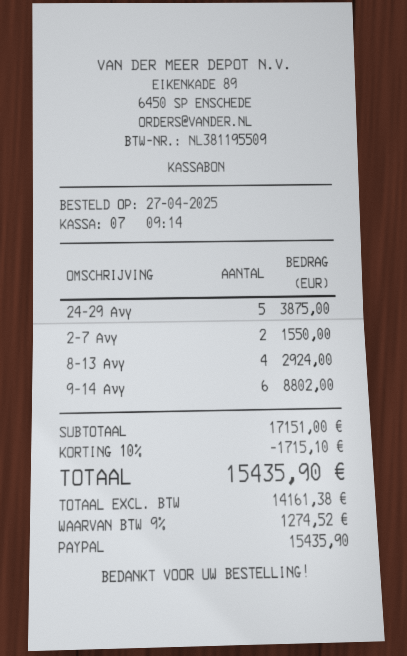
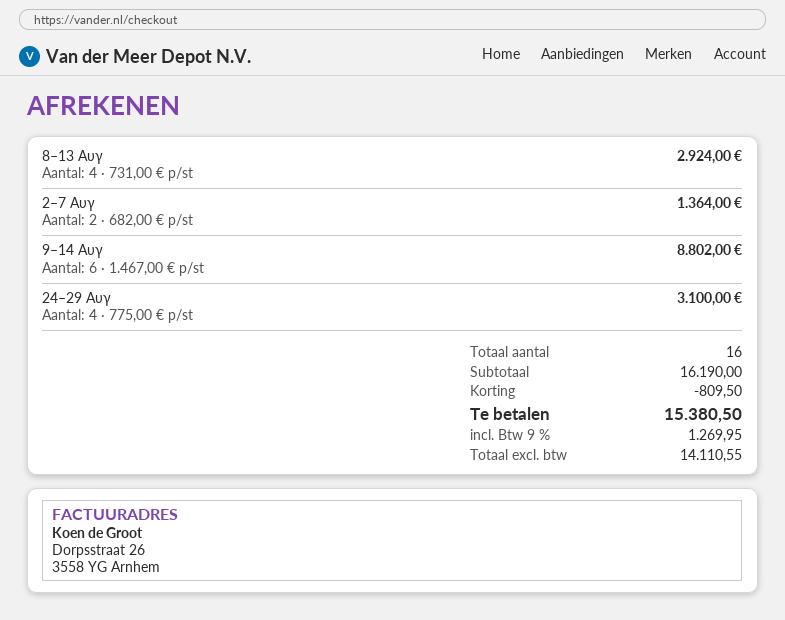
24–29 Αυγ: 5 for 3875.00 -> 4 for 3100.00
2–7 Αυγ: 2 for 1550.00 -> 2 for 1364.00
subtotal: 17151.00 -> 16190.00
discount: 1715.10 -> 809.50
net: 14161.38 -> 14110.55
tax: 9% = 1274.52 -> 9% = 1269.95
total: 15435.90 -> 15380.50

